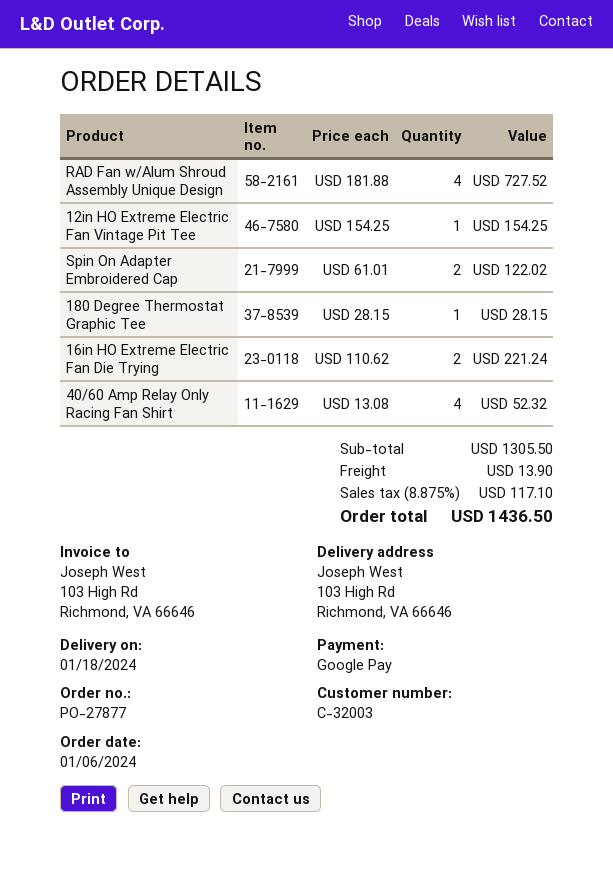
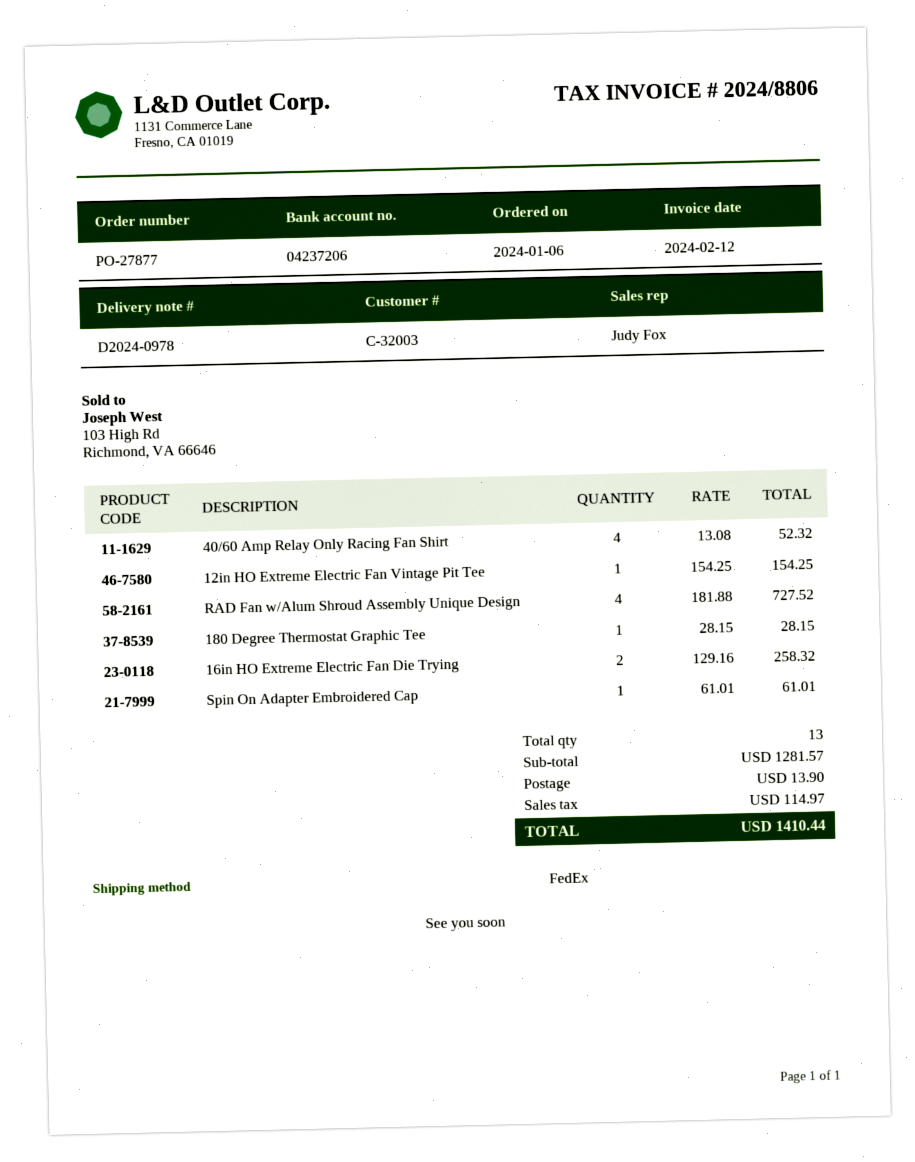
Spin On Adapter Embroidered Cap: 2 x 61.01 = 122.02 -> 1 x 61.01 = 61.01
16in HO Extreme Electric Fan Die Trying: 2 x 110.62 = 221.24 -> 2 x 129.16 = 258.32
subtotal: 1305.50 -> 1281.57
tax: 117.10 -> 114.97
total: 1436.50 -> 1410.44

